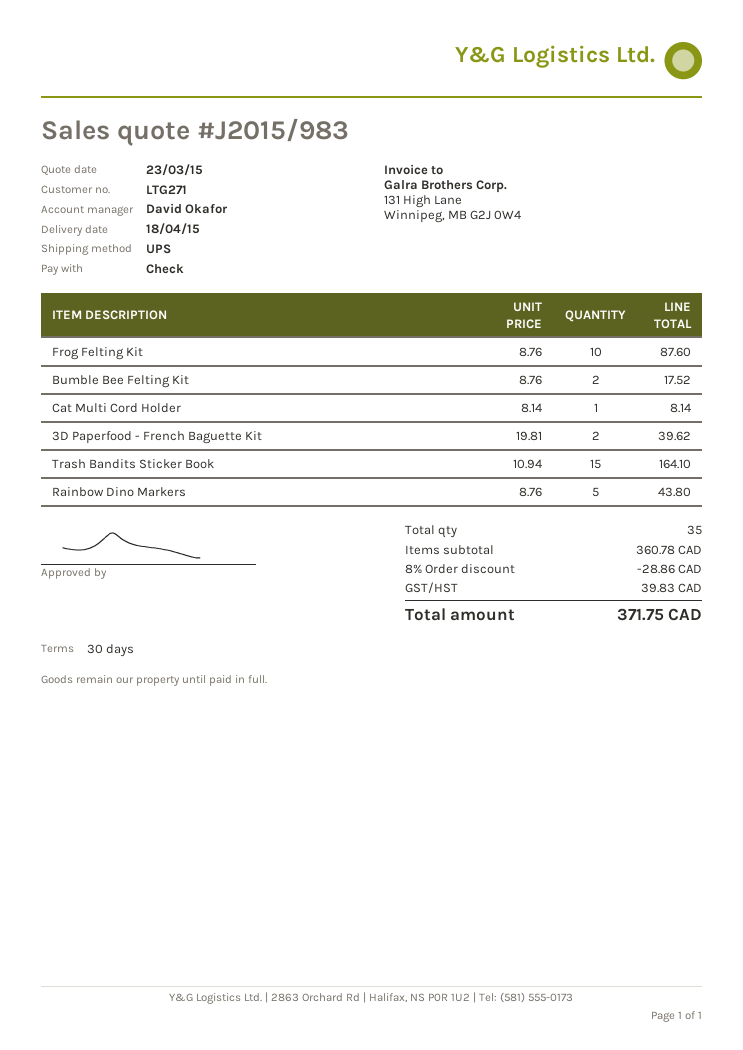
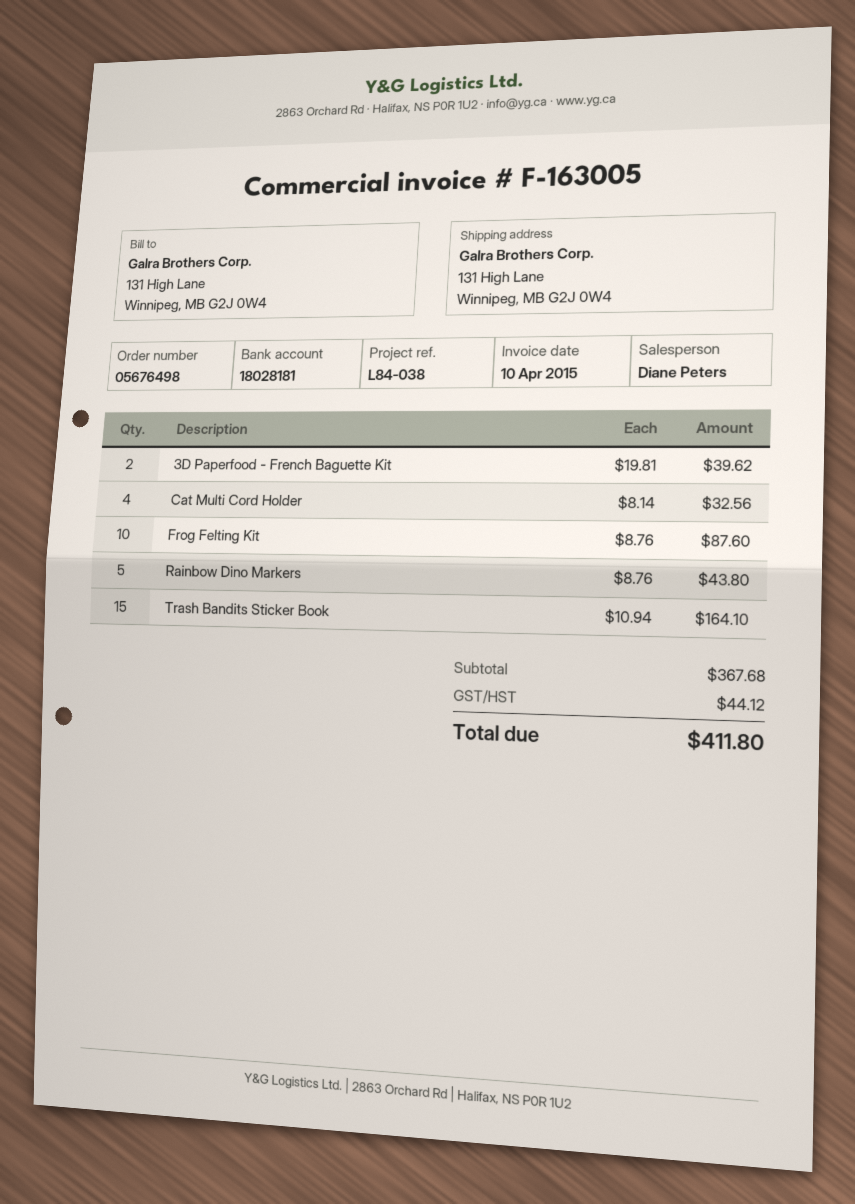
sales rep: David Okafor -> Diane Peters
Bumble Bee Felting Kit: 2 x 8.76 = 17.52 -> none
Cat Multi Cord Holder: 1 x 8.14 = 8.14 -> 4 x 8.14 = 32.56
subtotal: 360.78 -> 367.68
discount: 8% = 28.86 -> none
tax: 39.83 -> 44.12
total: 371.75 -> 411.80

